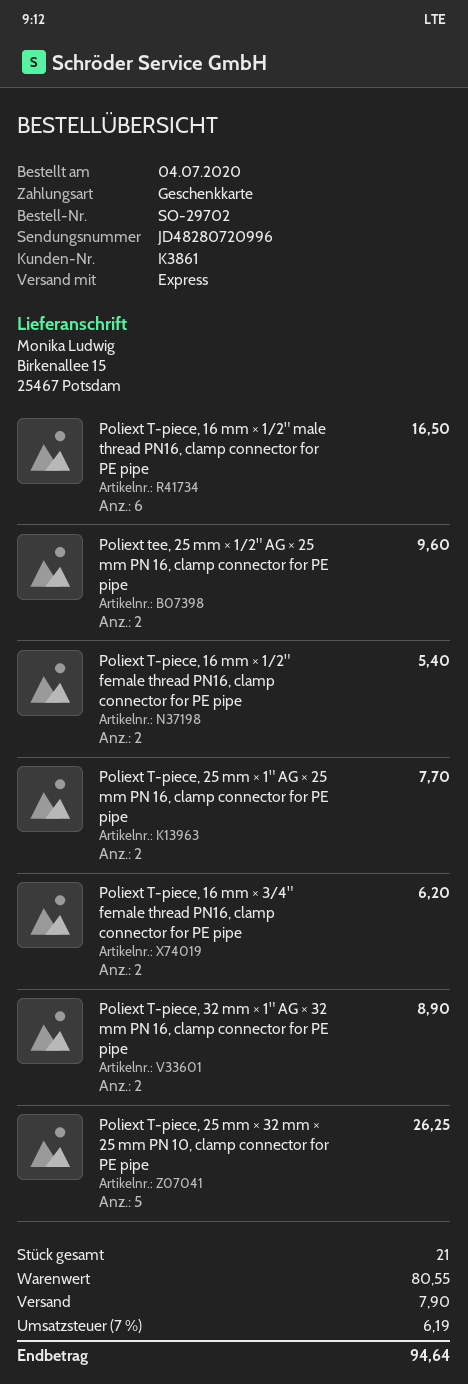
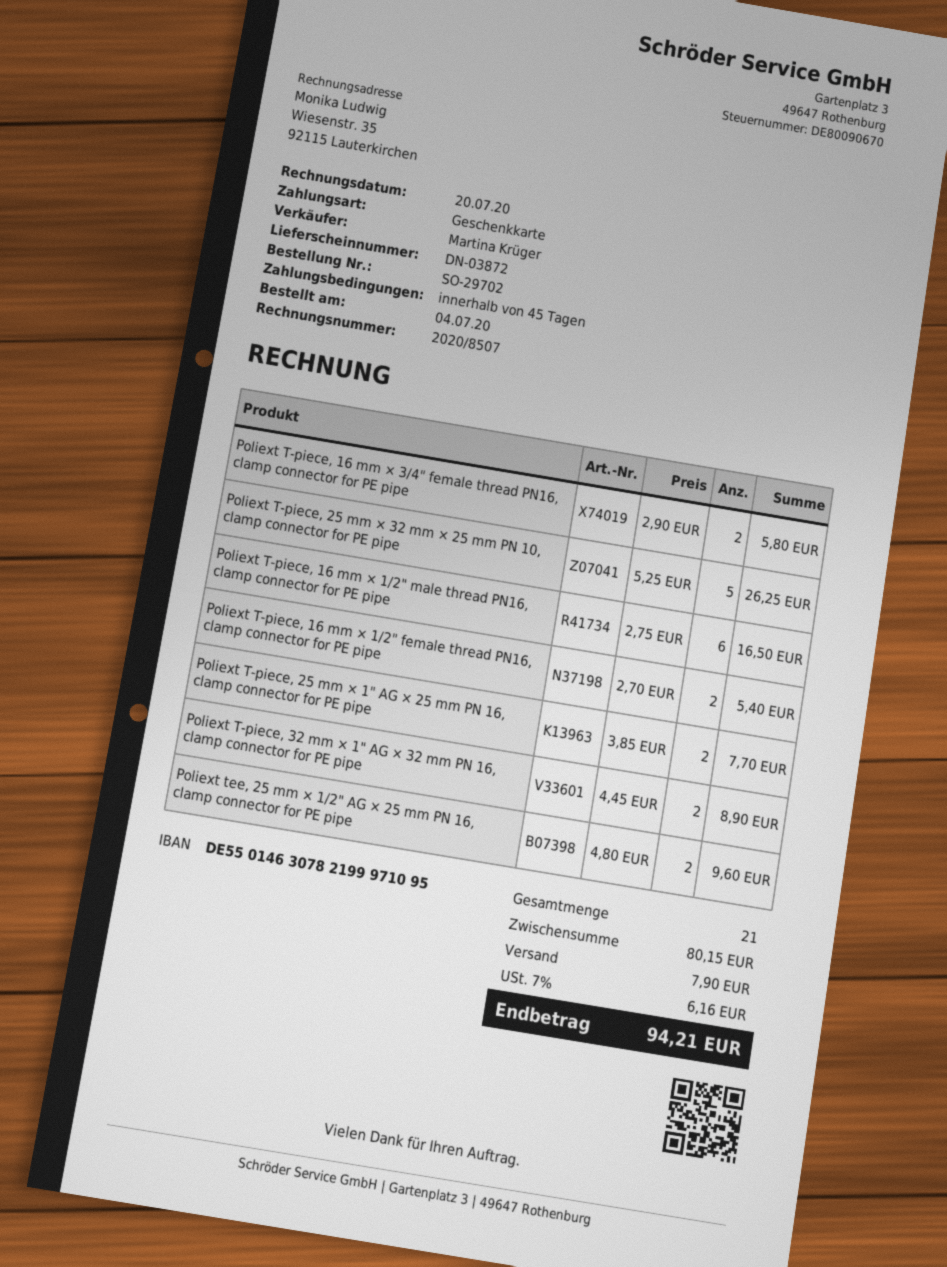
Poliext T-piece, 16 mm × 3/4" female thread PN16, clamp connector for PE pipe: 2 for 6.20 -> 2 for 5.80
subtotal: 80.55 -> 80.15
tax: 7% = 6.19 -> 7% = 6.16
total: 94.64 -> 94.21

